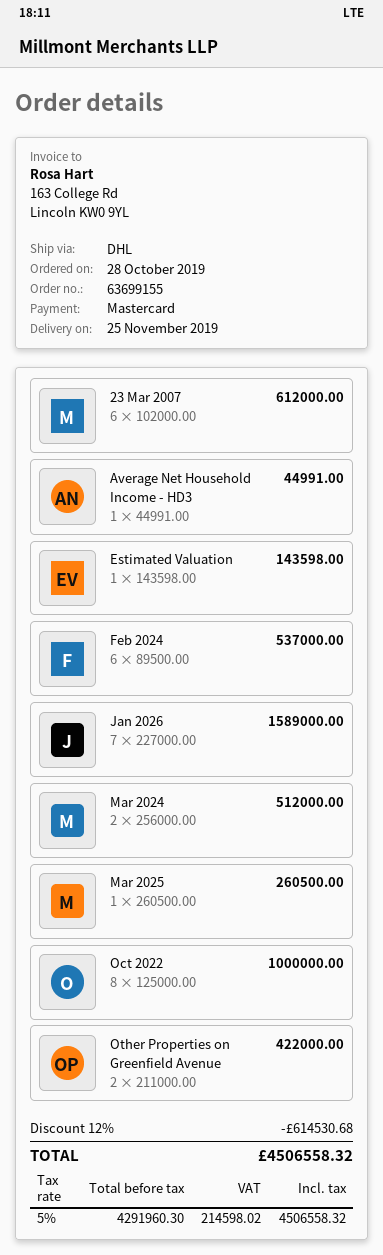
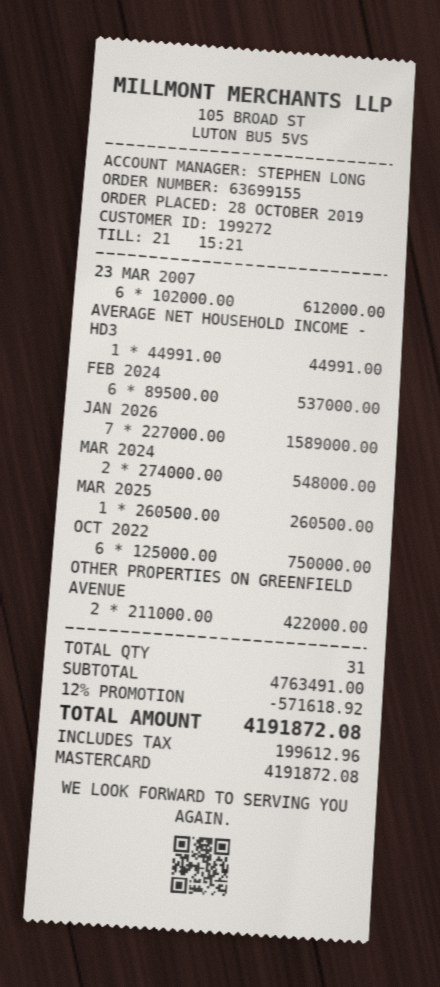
Estimated Valuation: 1 x 143598.00 = 143598.00 -> none
Mar 2024: 2 x 256000.00 = 512000.00 -> 2 x 274000.00 = 548000.00
Oct 2022: 8 x 125000.00 = 1000000.00 -> 6 x 125000.00 = 750000.00
discount: 12% = 614530.68 -> 12% = 571618.92
tax: 214598.02 -> 199612.96
total: 4506558.32 -> 4191872.08

